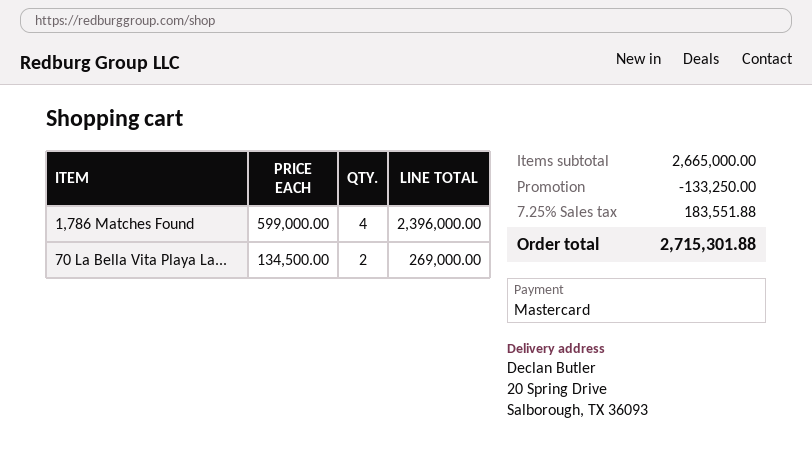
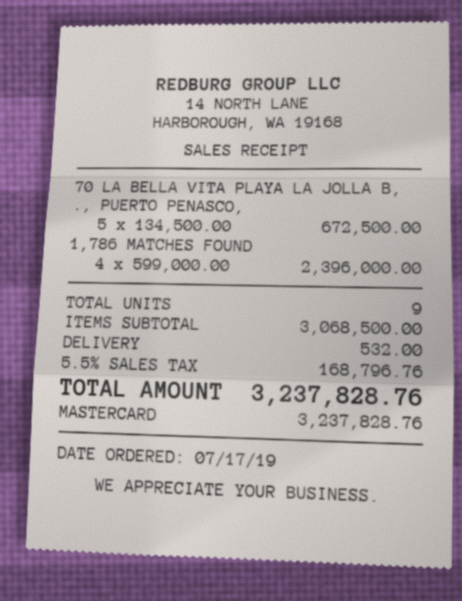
70 La Bella Vita Playa La...: 2 x 134500.00 = 269000.00 -> 5 x 134500.00 = 672500.00
subtotal: 2665000.00 -> 3068500.00
discount: 133250.00 -> none
shipping: none -> 532.00
tax: 7.25% = 183551.88 -> 5.5% = 168796.76
total: 2715301.88 -> 3237828.76

